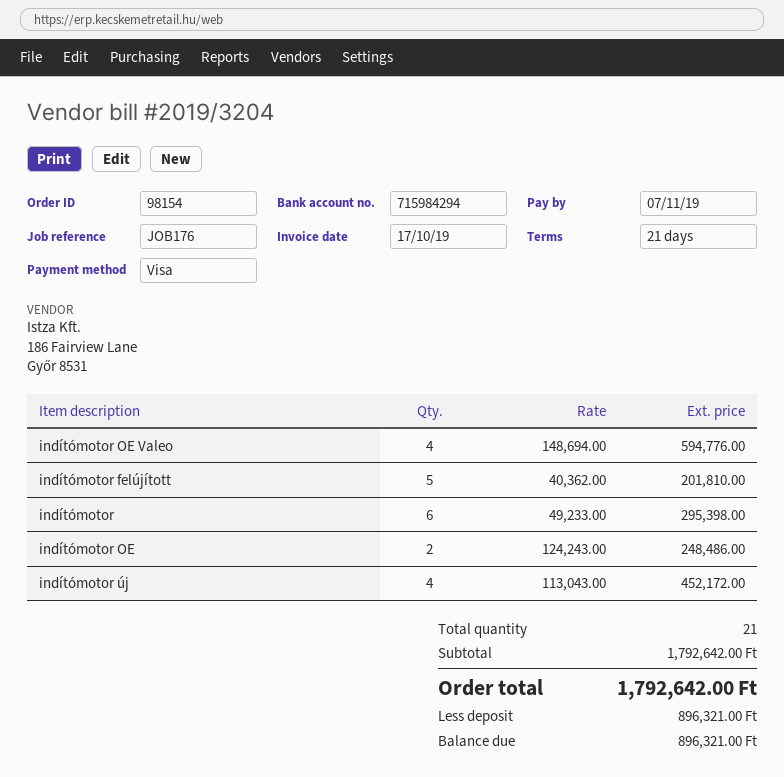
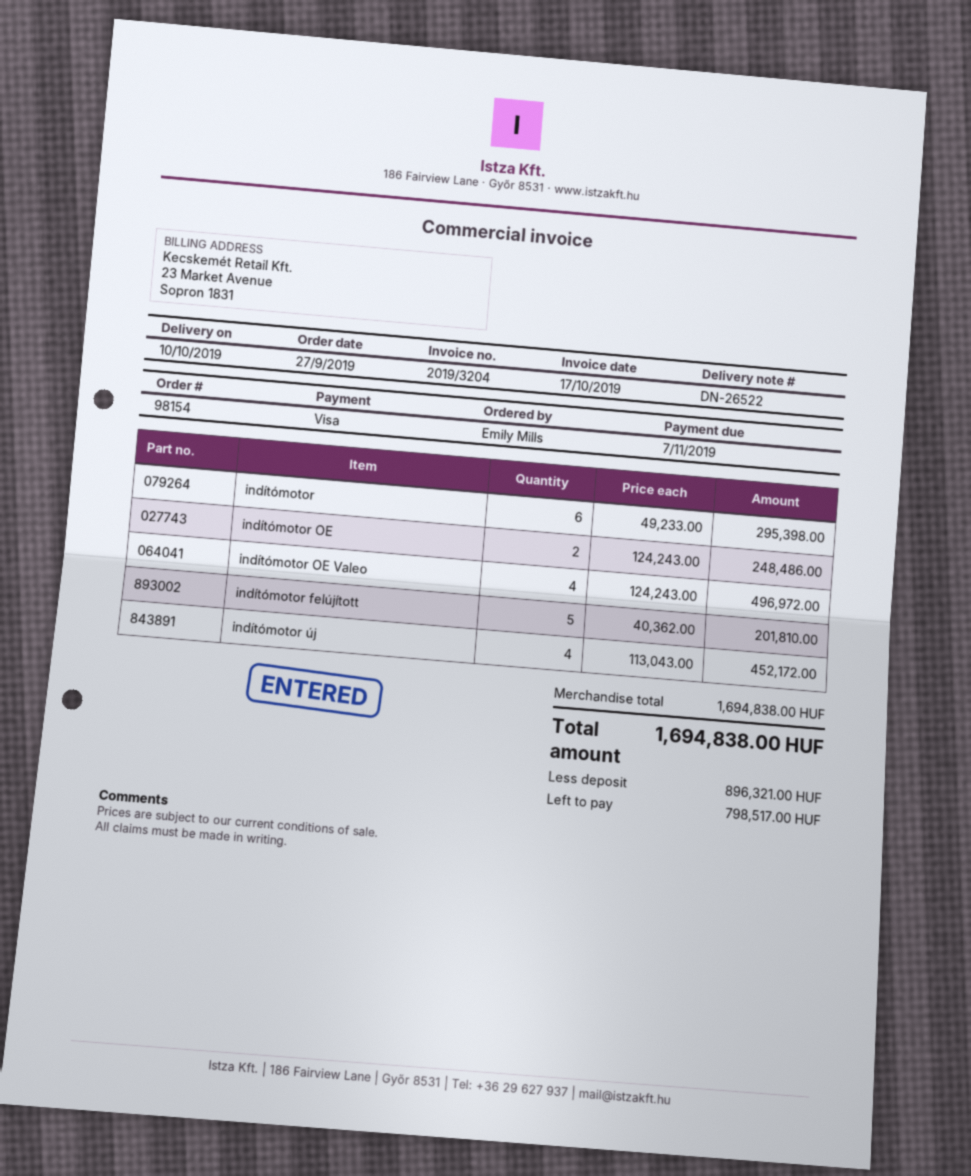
indítómotor OE Valeo: 4 x 148694.00 = 594776.00 -> 4 x 124243.00 = 496972.00
subtotal: 1792642.00 -> 1694838.00
total: 1792642.00 -> 1694838.00
balance: 896321.00 -> 798517.00

